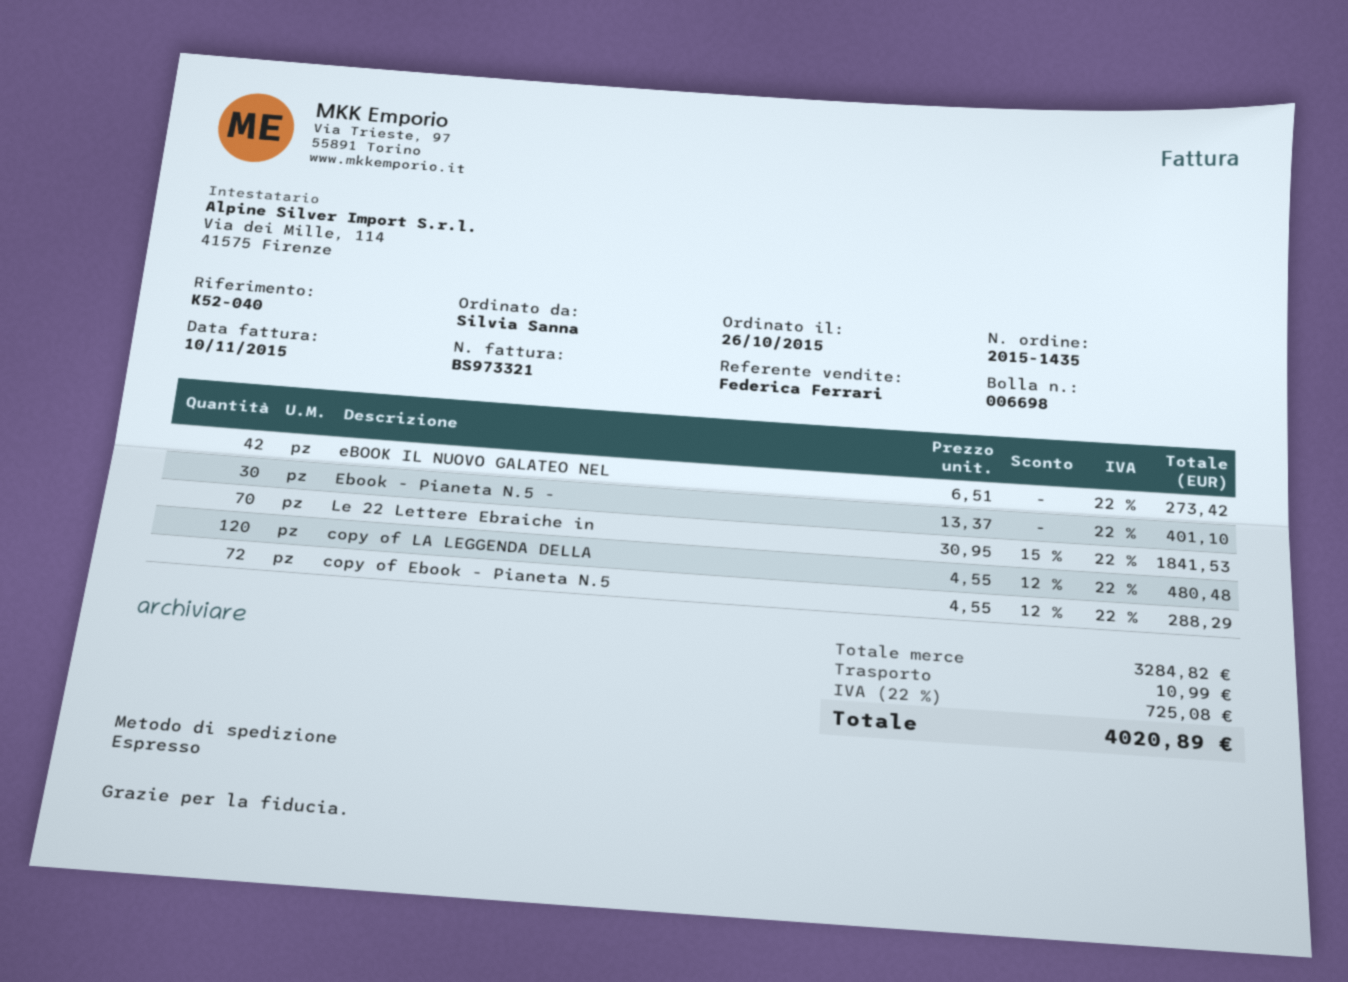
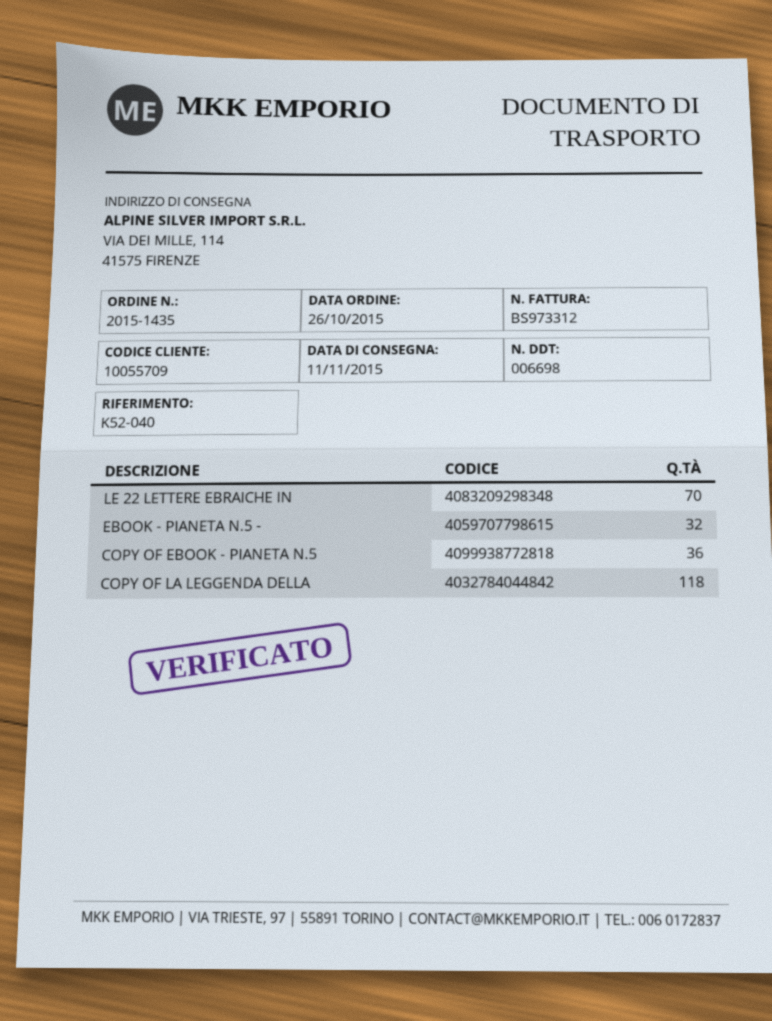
invoice number: BS973321 -> BS973312
eBOOK IL NUOVO GALATEO NEL: 42 -> none
Ebook - Pianeta N.5 -: 30 -> 32
copy of LA LEGGENDA DELLA: 120 -> 118
copy of Ebook - Pianeta N.5: 72 -> 36

